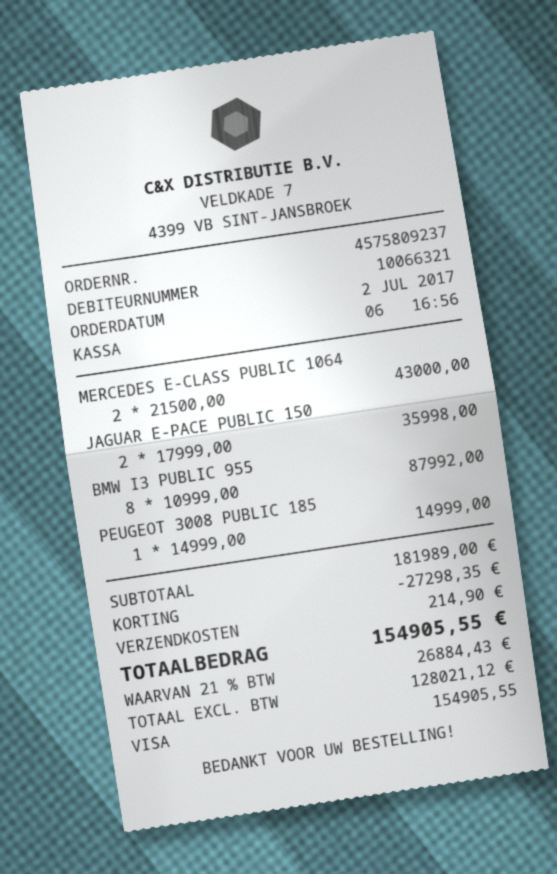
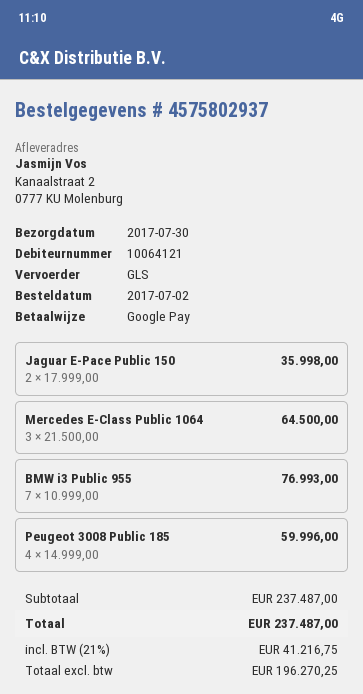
order number: 4575809237 -> 4575802937
customer number: 10066321 -> 10064121
payment method: Visa -> Google Pay
MERCEDES E-CLASS PUBLIC 1064: 2 x 21500.00 = 43000.00 -> 3 x 21500.00 = 64500.00
BMW I3 PUBLIC 955: 8 x 10999.00 = 87992.00 -> 7 x 10999.00 = 76993.00
PEUGEOT 3008 PUBLIC 185: 1 x 14999.00 = 14999.00 -> 4 x 14999.00 = 59996.00
subtotal: 181989.00 -> 237487.00
discount: 27298.35 -> none
shipping: 214.90 -> none
net: 128021.12 -> 196270.25
tax: 21% = 26884.43 -> 21% = 41216.75
total: 154905.55 -> 237487.00

